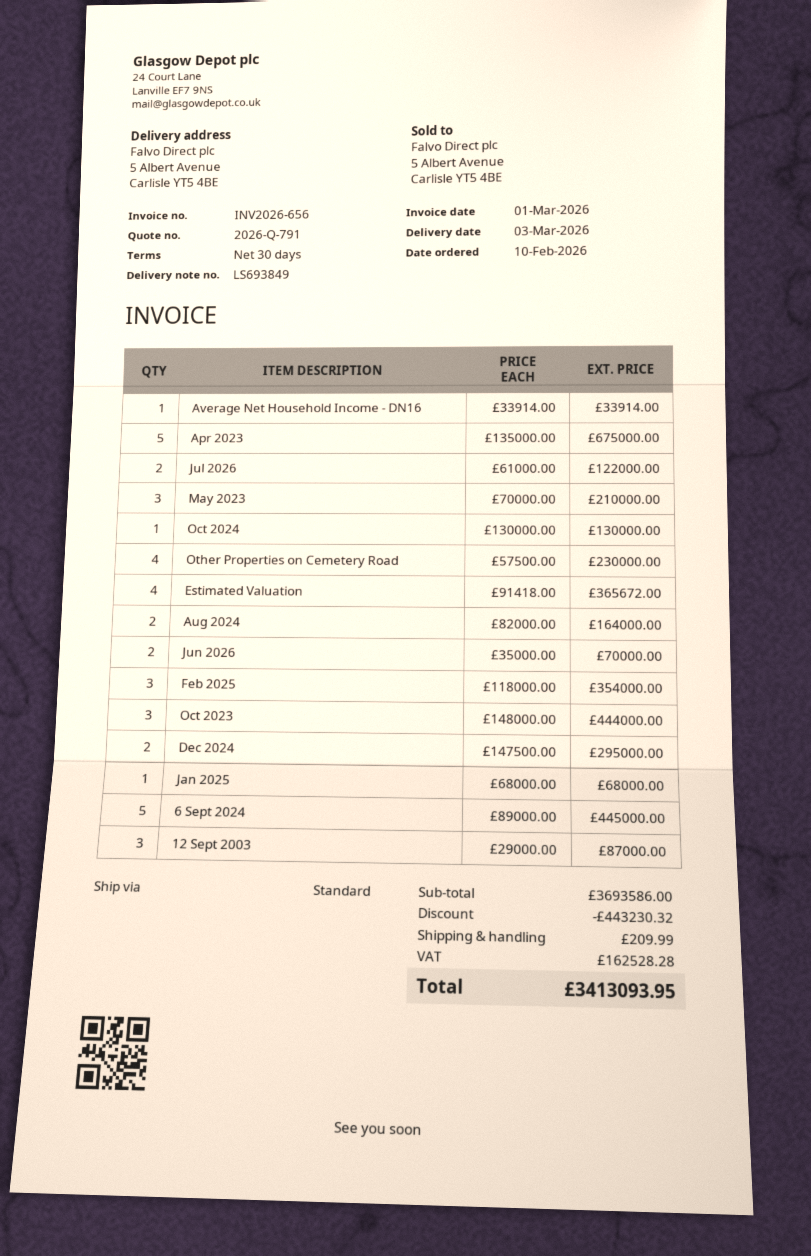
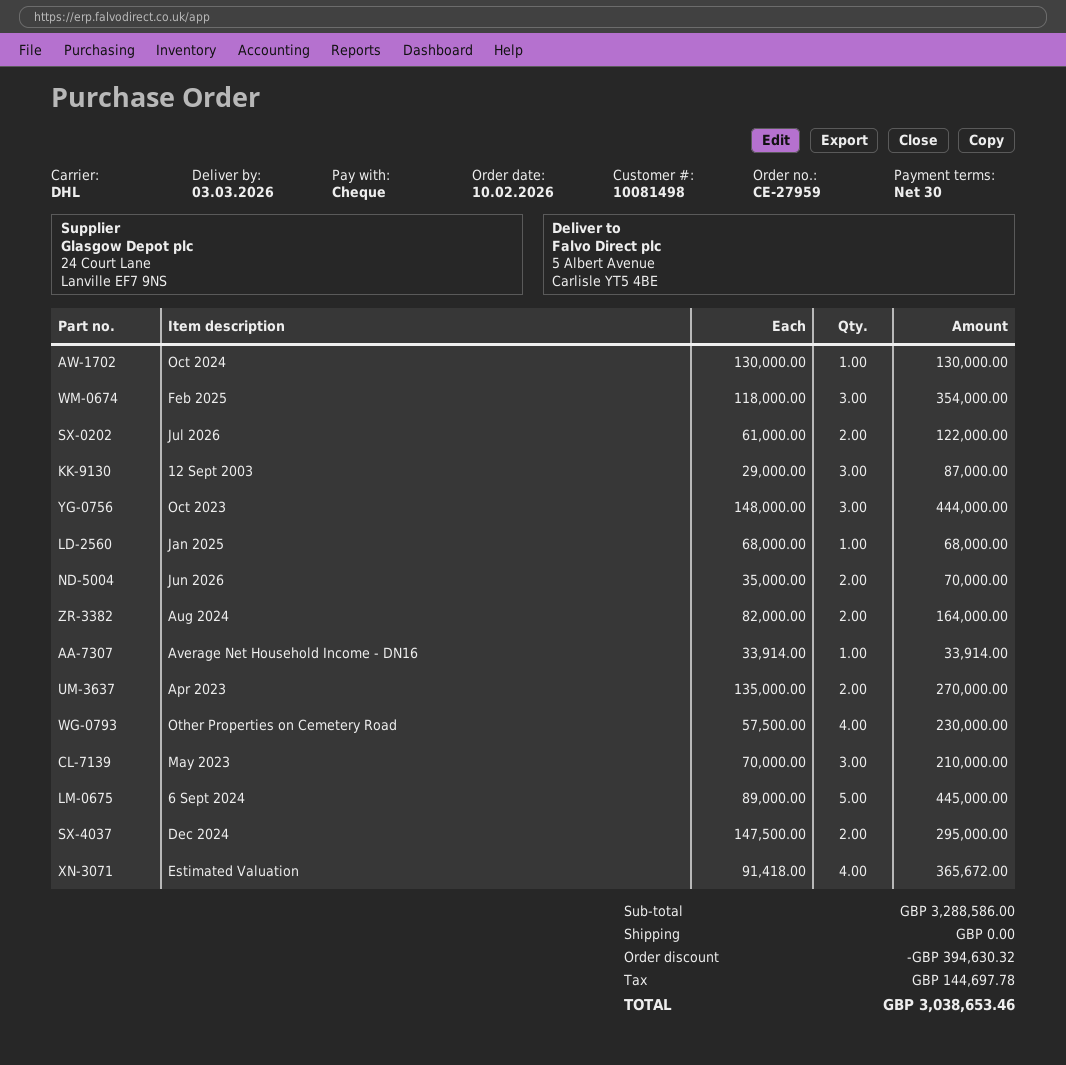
shipping method: standard -> DHL
Apr 2023: 5 x 135000.00 = 675000.00 -> 2 x 135000.00 = 270000.00
subtotal: 3693586.00 -> 3288586.00
discount: 443230.32 -> 394630.32
shipping: 209.99 -> 0.00
tax: 162528.28 -> 144697.78
total: 3413093.95 -> 3038653.46

